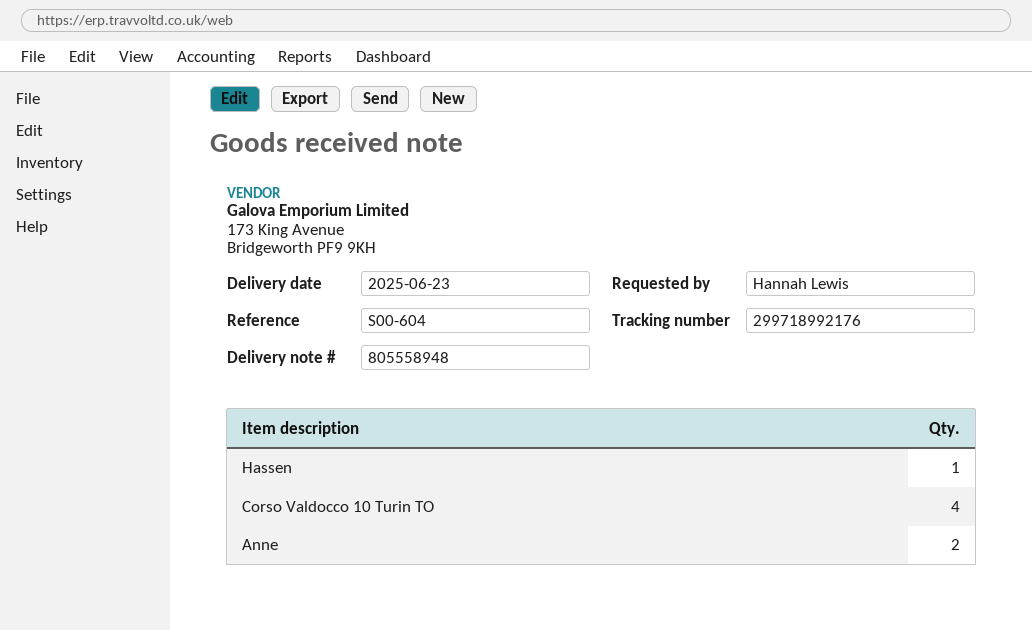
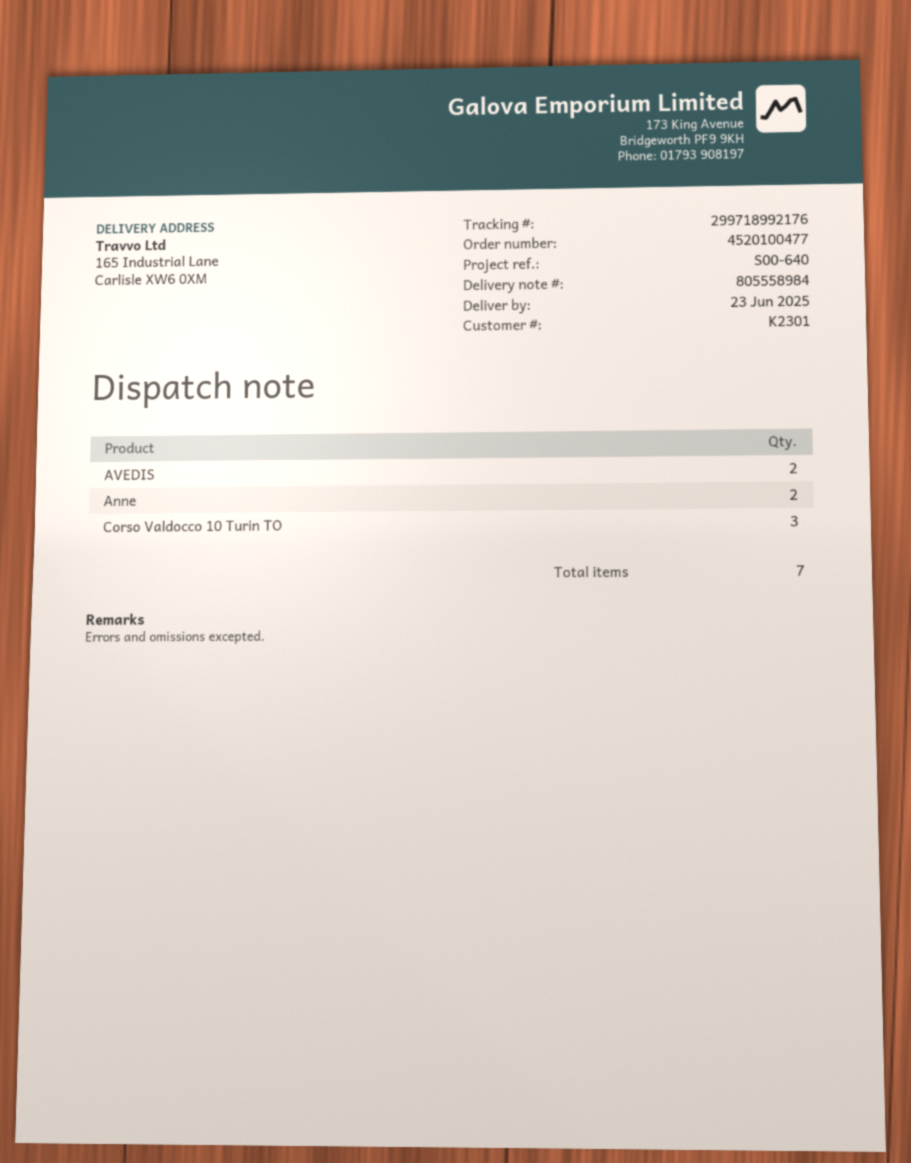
delivery note number: 805558948 -> 805558984
reference: S00-604 -> S00-640
Hassen: 1 -> none
Corso Valdocco 10 Turin TO: 4 -> 3
AVEDIS: none -> 2

